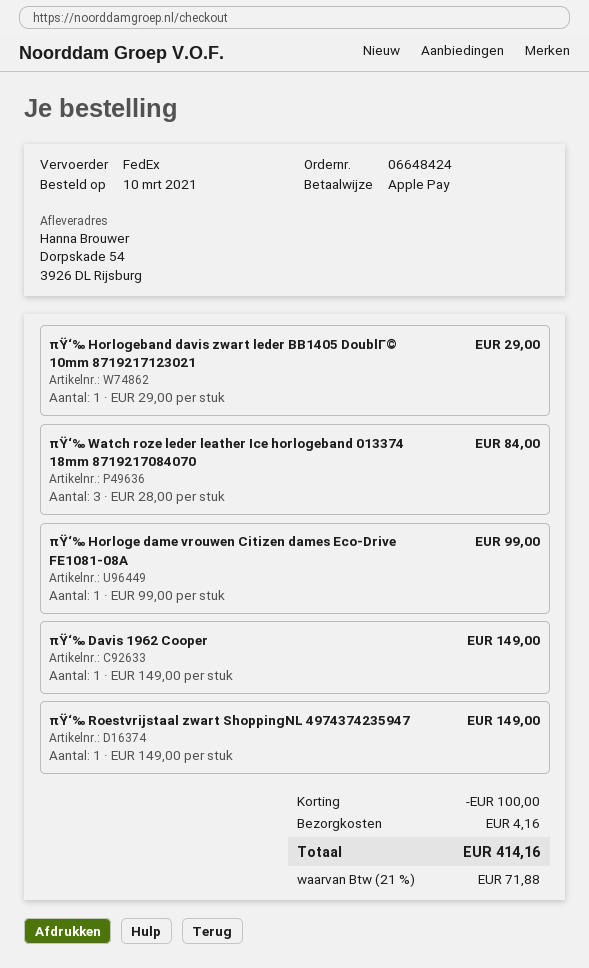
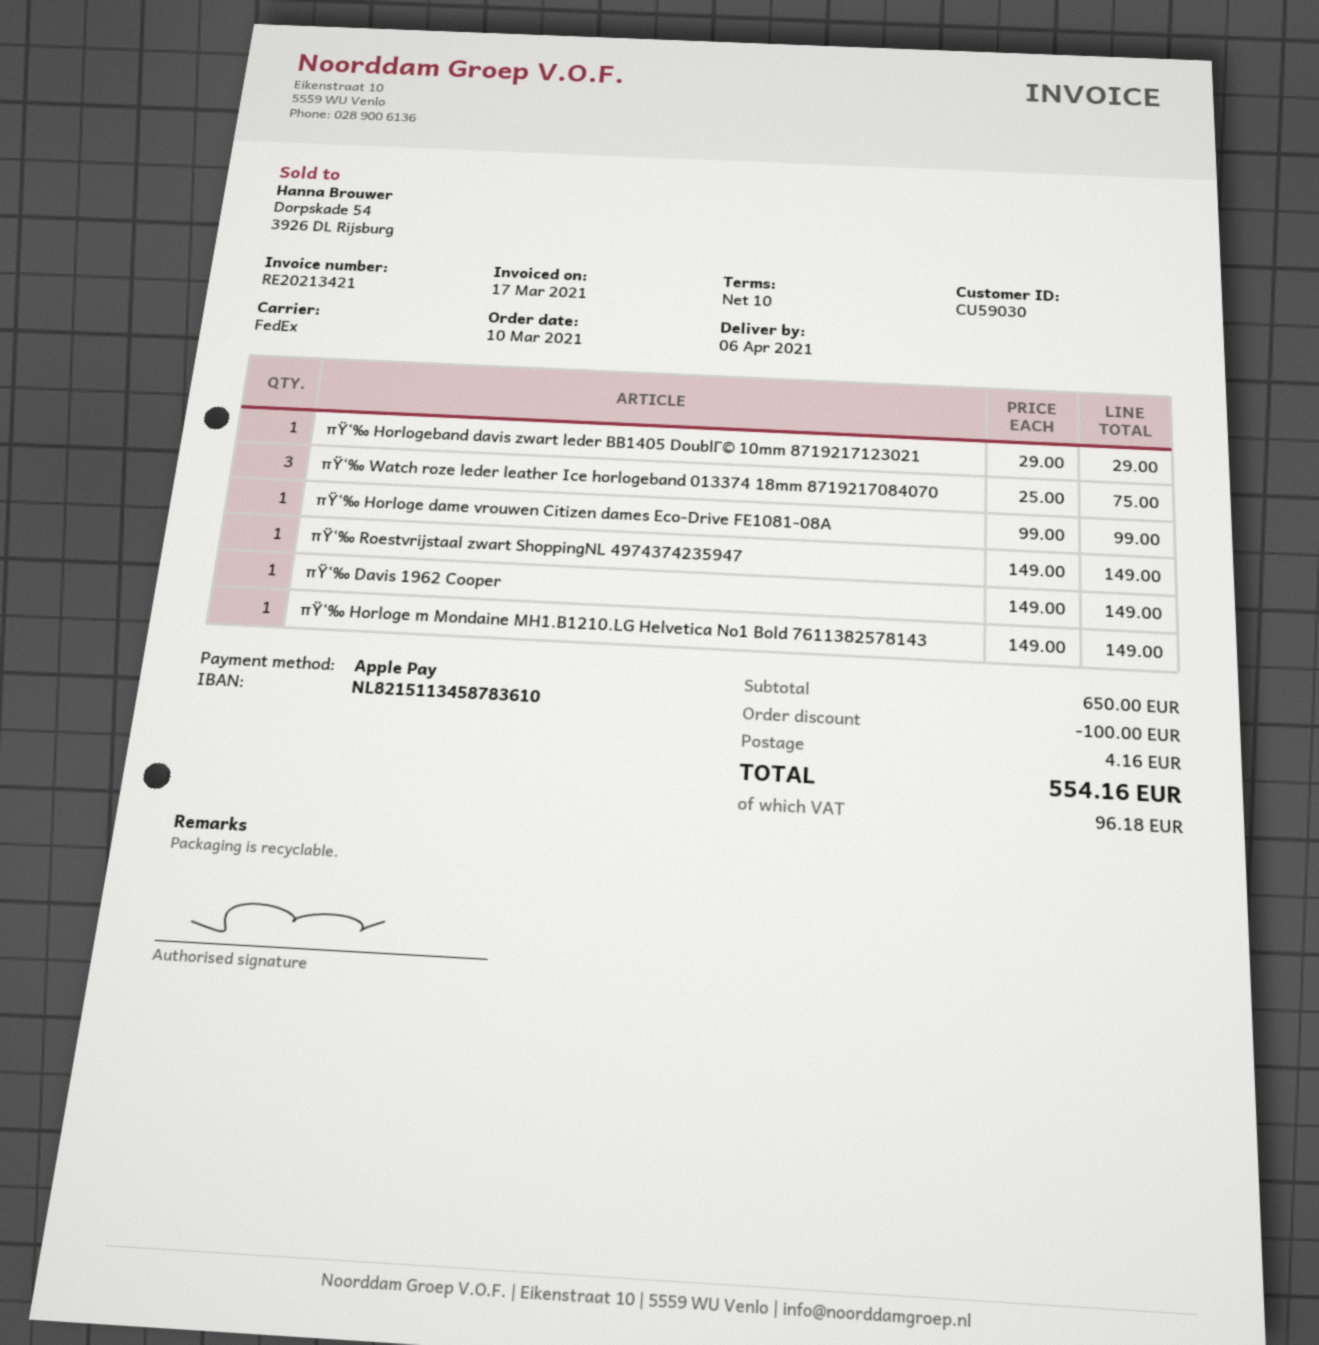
πŸ‘‰ Watch roze leder leather Ice horlogeband 013374 18mm 8719217084070: 3 x 28.00 = 84.00 -> 3 x 25.00 = 75.00
πŸ‘‰ Horloge m Mondaine MH1.B1210.LG Helvetica No1 Bold 7611382578143: none -> 1 x 149.00 = 149.00
tax: 71.88 -> 96.18
total: 414.16 -> 554.16

